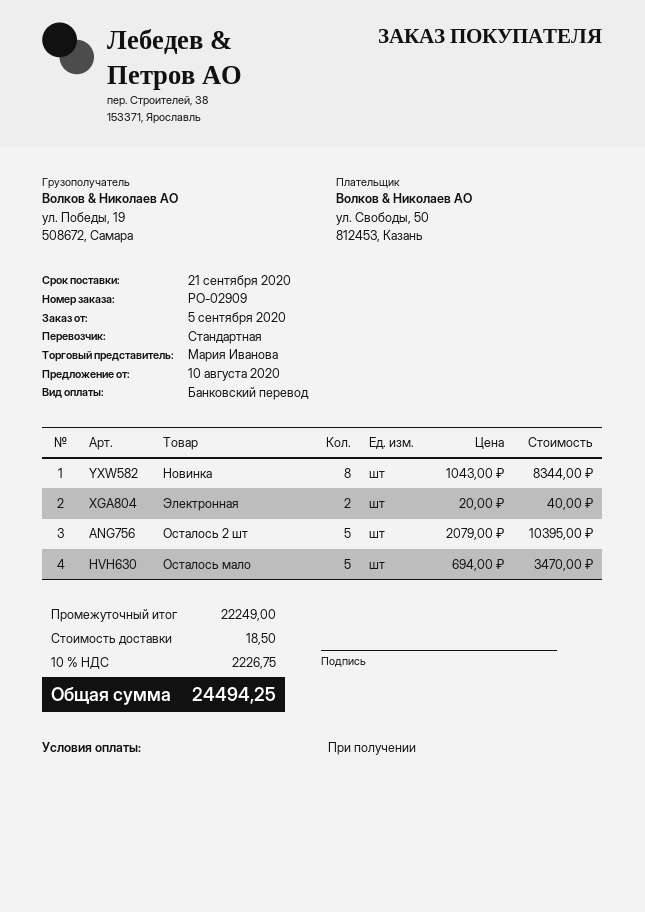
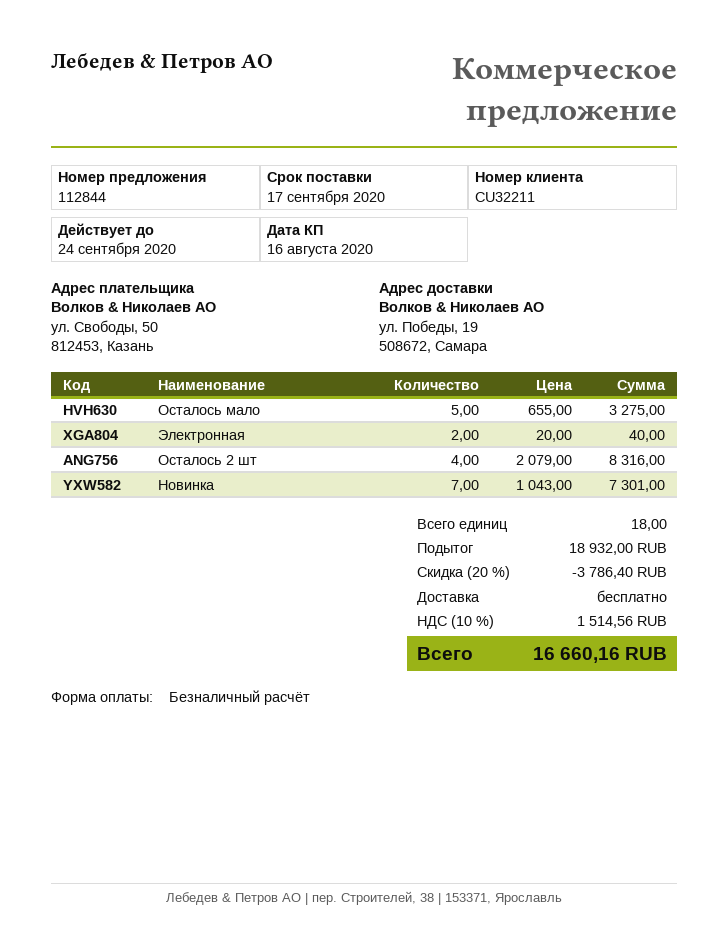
quote date: 2020-08-10 -> 2020-08-16
delivery date: 2020-09-21 -> 2020-09-17
Новинка: 8 x 1043.00 = 8344.00 -> 7 x 1043.00 = 7301.00
Осталось 2 шт: 5 x 2079.00 = 10395.00 -> 4 x 2079.00 = 8316.00
Осталось мало: 5 x 694.00 = 3470.00 -> 5 x 655.00 = 3275.00
subtotal: 22249.00 -> 18932.00
discount: none -> 20% = 3786.40
shipping: 18.50 -> 0.00
tax: 10% = 2226.75 -> 10% = 1514.56
total: 24494.25 -> 16660.16

